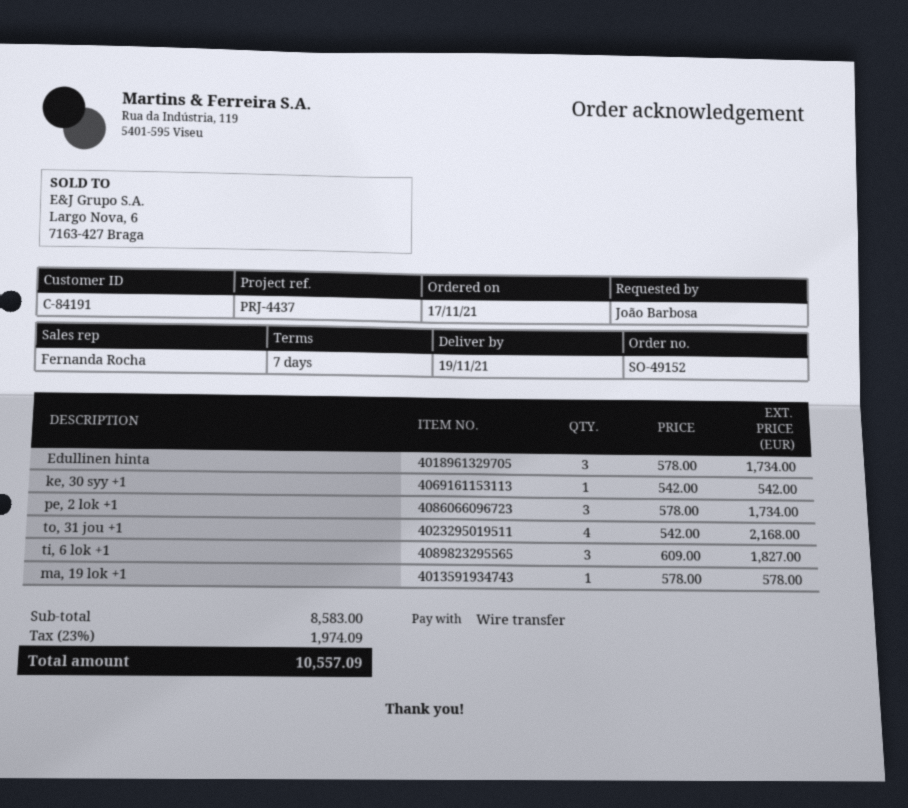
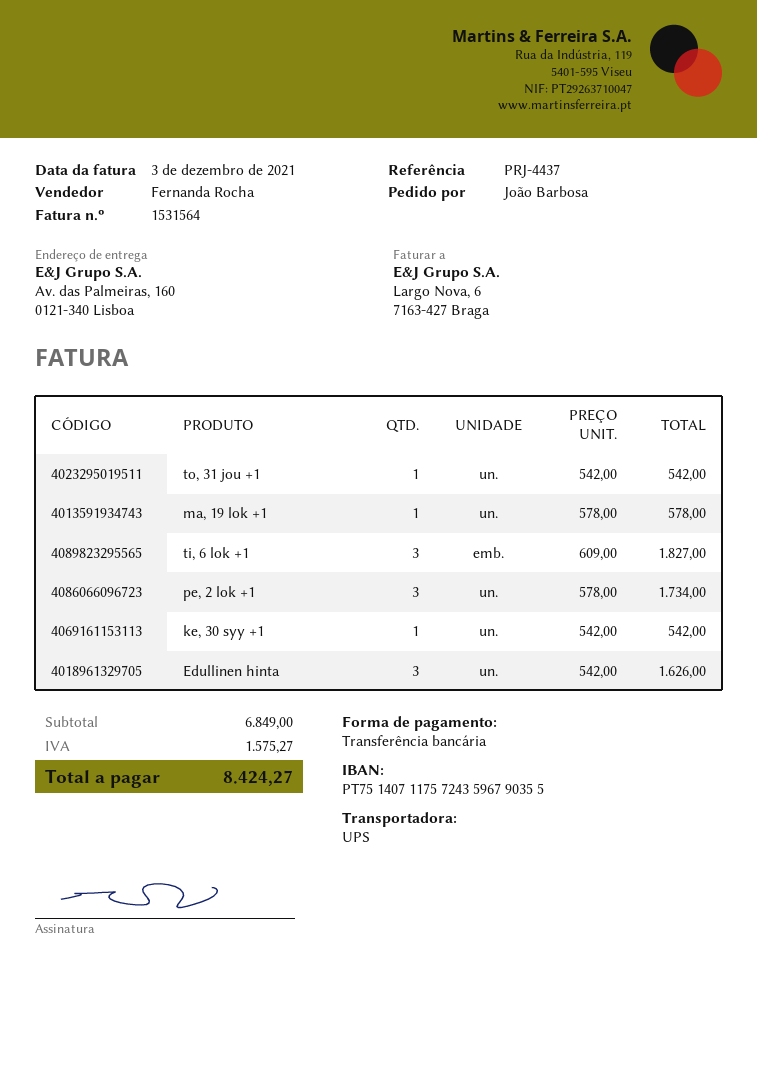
Edullinen hinta: 3 x 578.00 = 1734.00 -> 3 x 542.00 = 1626.00
to, 31 jou +1: 4 x 542.00 = 2168.00 -> 1 x 542.00 = 542.00
subtotal: 8583.00 -> 6849.00
tax: 1974.09 -> 1575.27
total: 10557.09 -> 8424.27

